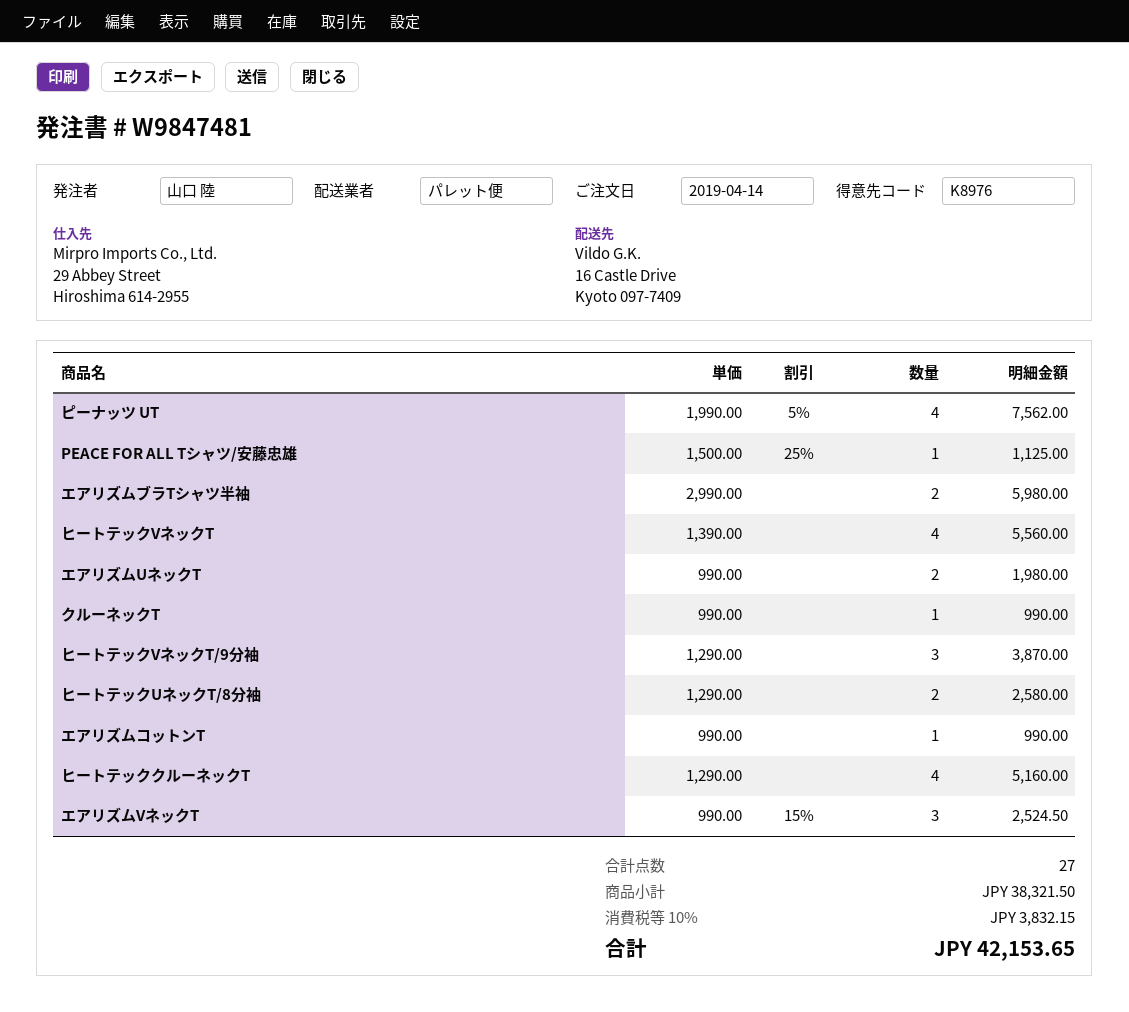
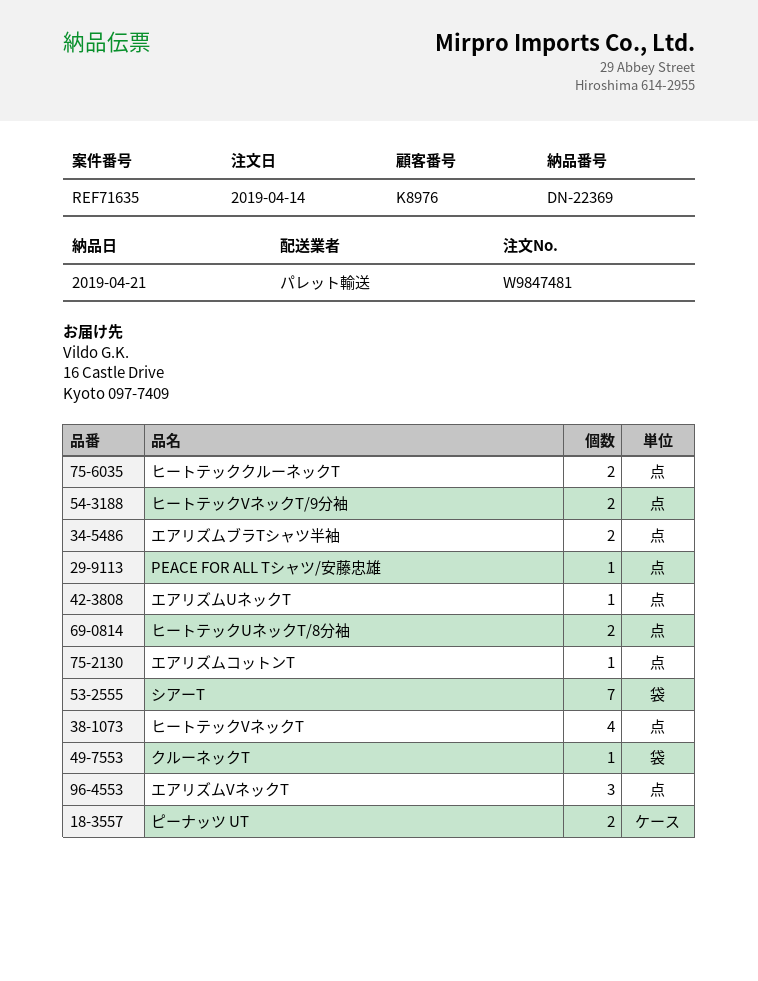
ピーナッツ UT: 4 -> 2
エアリズムUネックT: 2 -> 1
ヒートテックVネックT/9分袖: 3 -> 2
ヒートテッククルーネックT: 4 -> 2
シアーT: none -> 7

